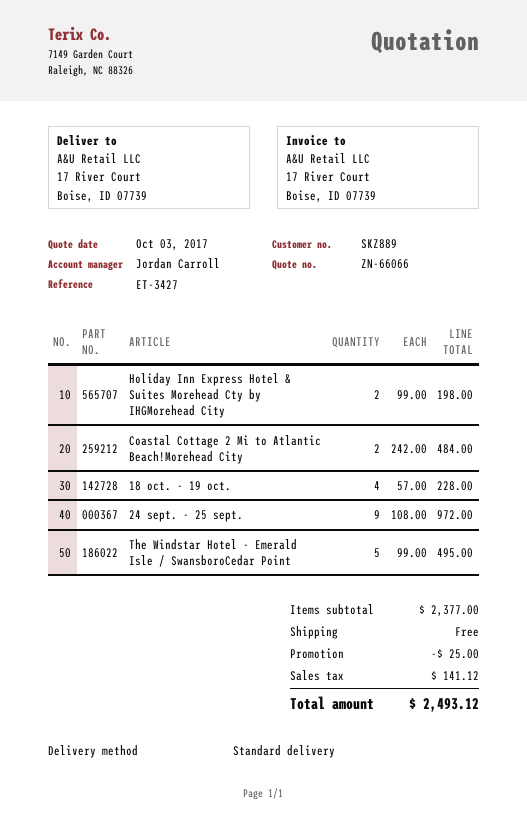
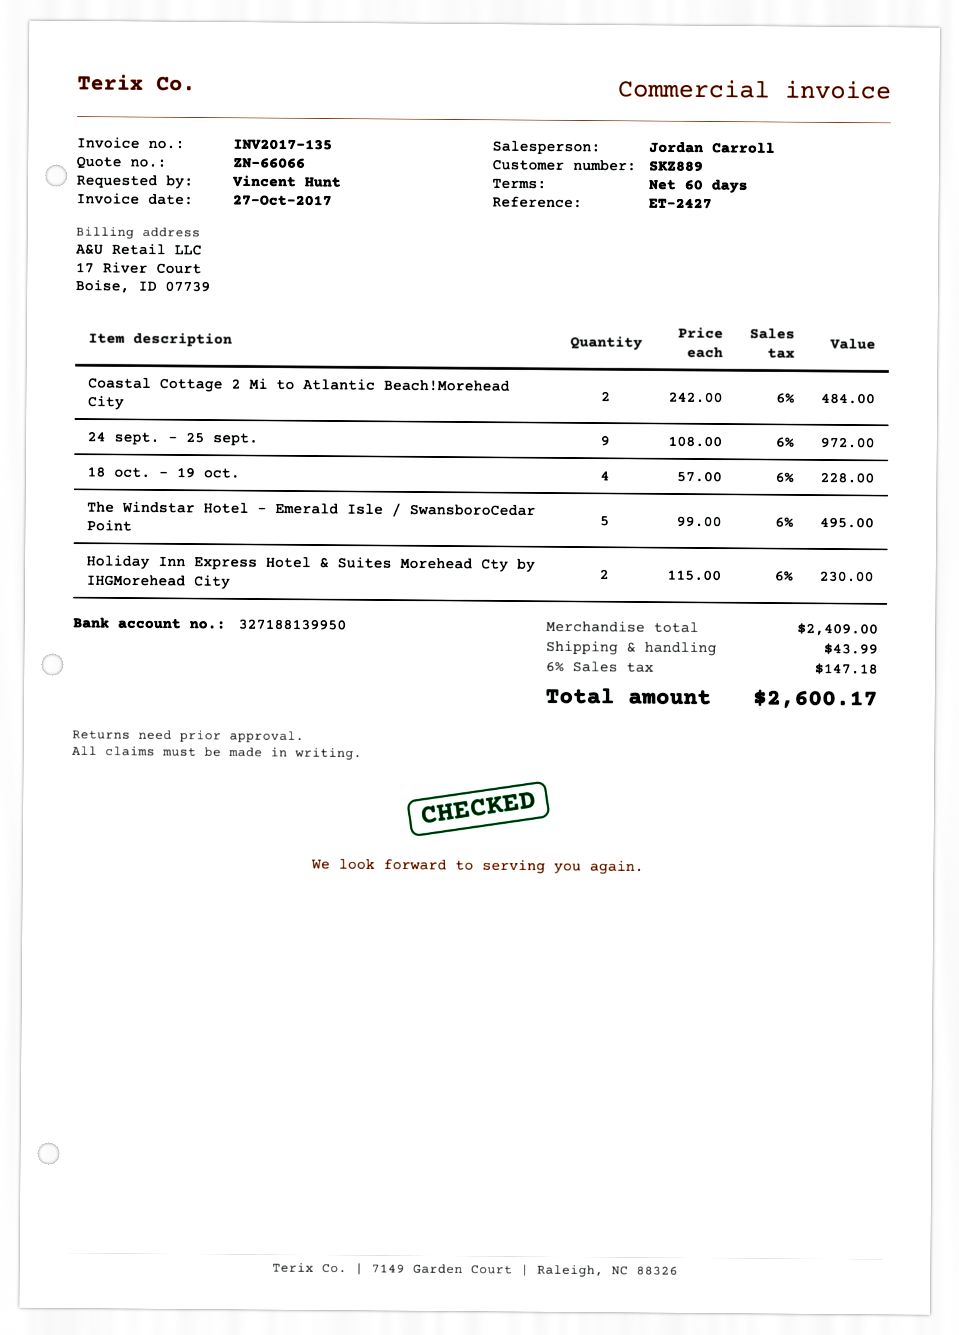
reference: ET-3427 -> ET-2427
Holiday Inn Express Hotel & Suites Morehead Cty by IHGMorehead City: 2 x 99.00 = 198.00 -> 2 x 115.00 = 230.00
subtotal: 2377.00 -> 2409.00
discount: 25.00 -> none
shipping: 0.00 -> 43.99
tax: 141.12 -> 147.18
total: 2493.12 -> 2600.17

